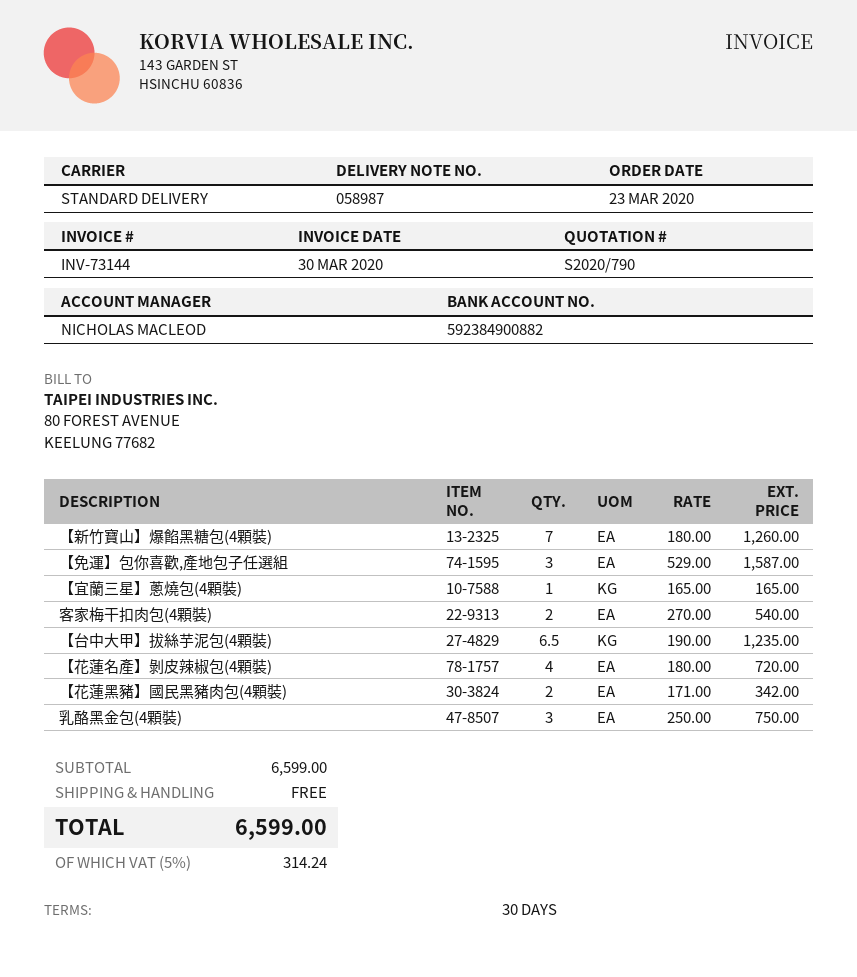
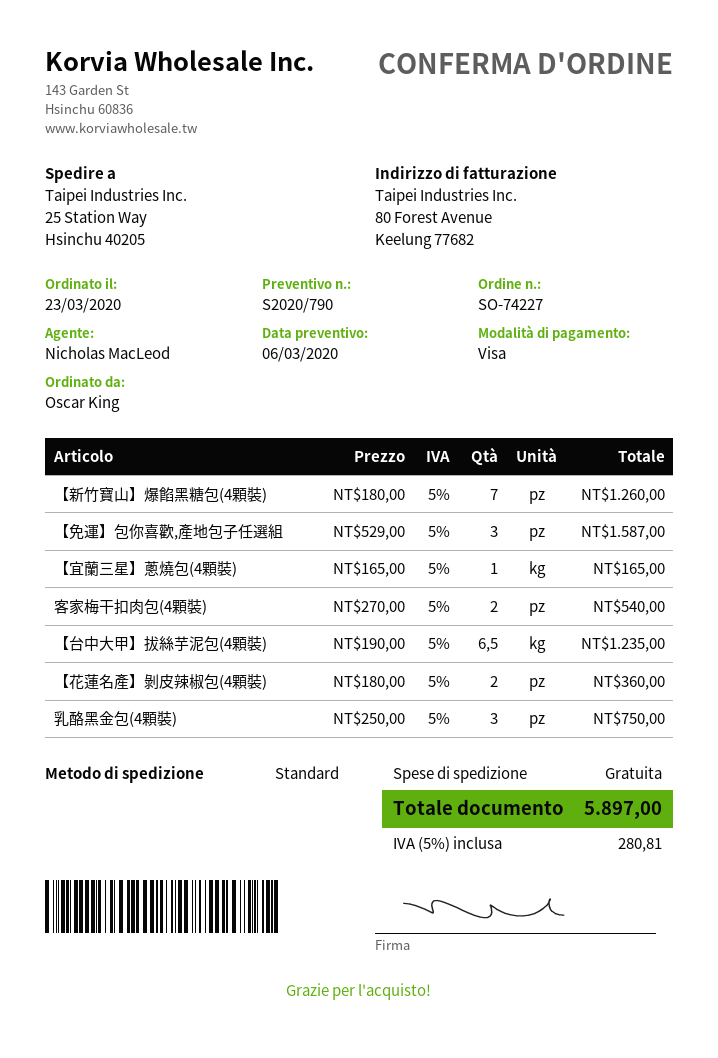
【花蓮名產】剝皮辣椒包(4顆裝): 4 x 180.00 = 720.00 -> 2 x 180.00 = 360.00
【花蓮黑豬】國民黑豬肉包(4顆裝): 2 x 171.00 = 342.00 -> none
tax: 5% = 314.24 -> 5% = 280.81
total: 6599.00 -> 5897.00

